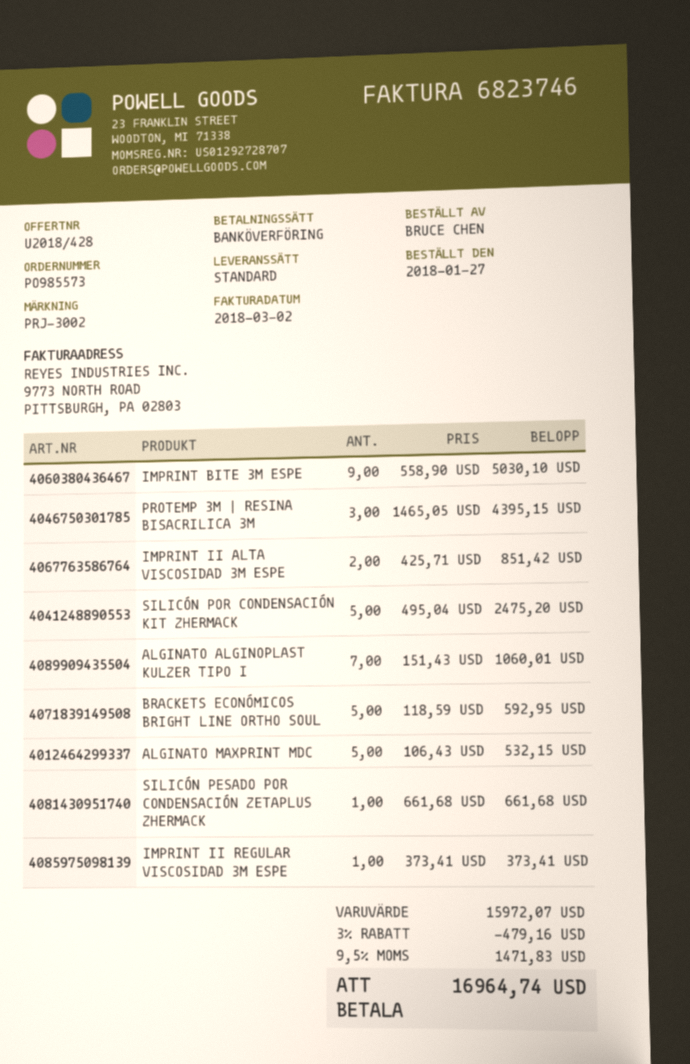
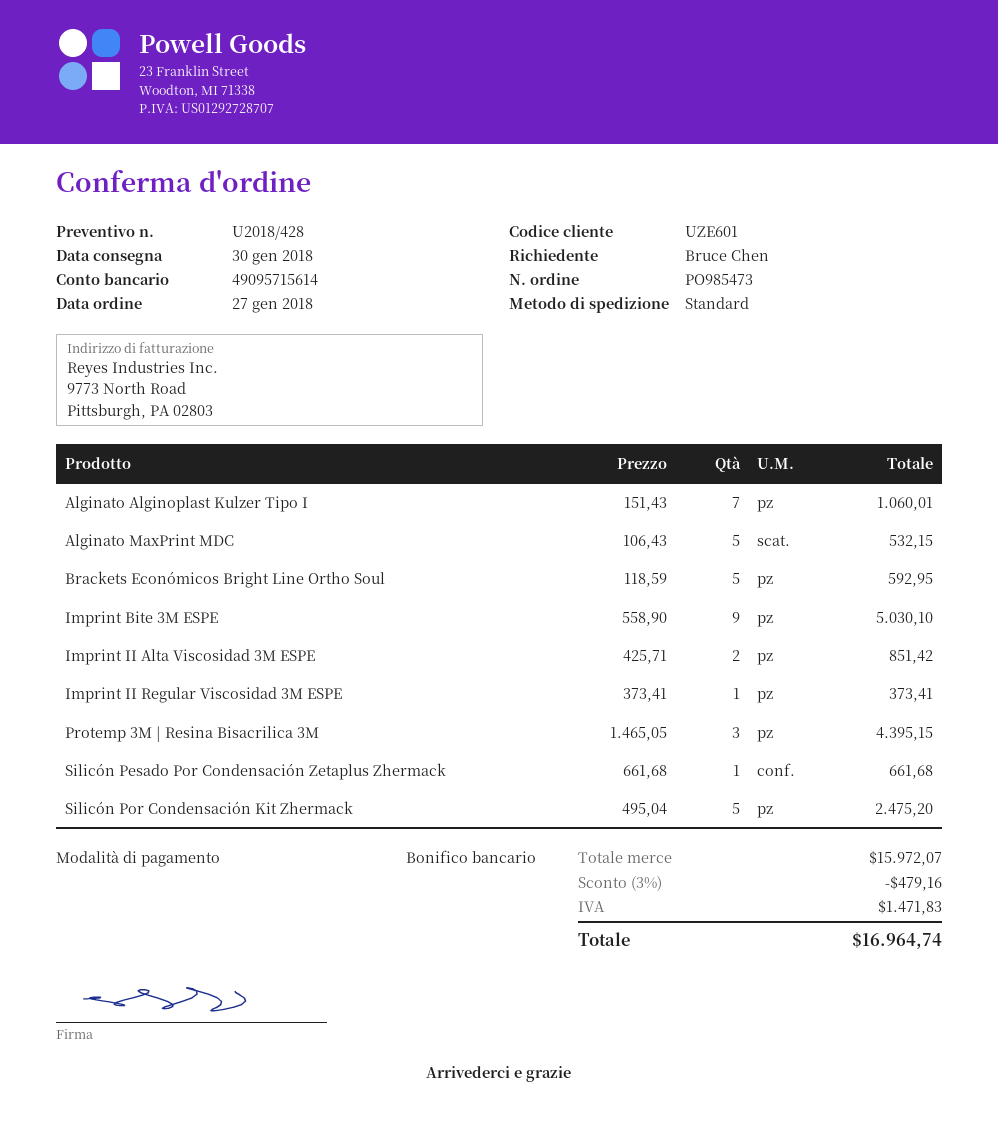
order number: PO985573 -> PO985473

